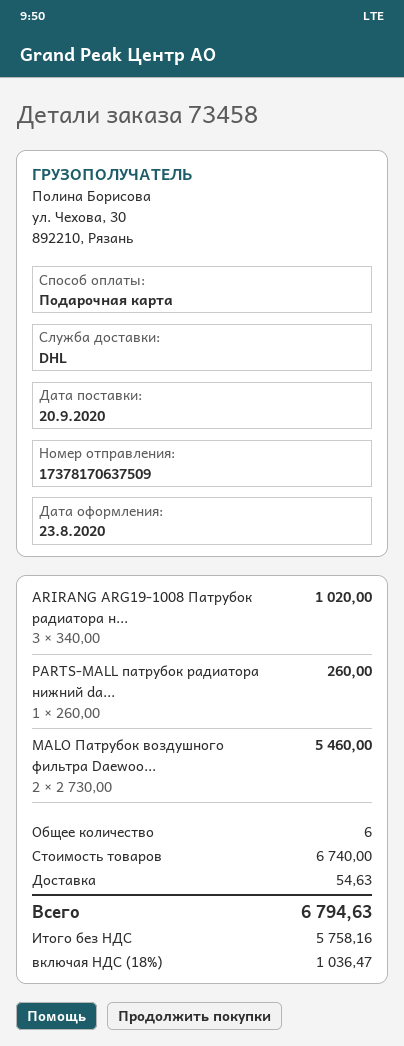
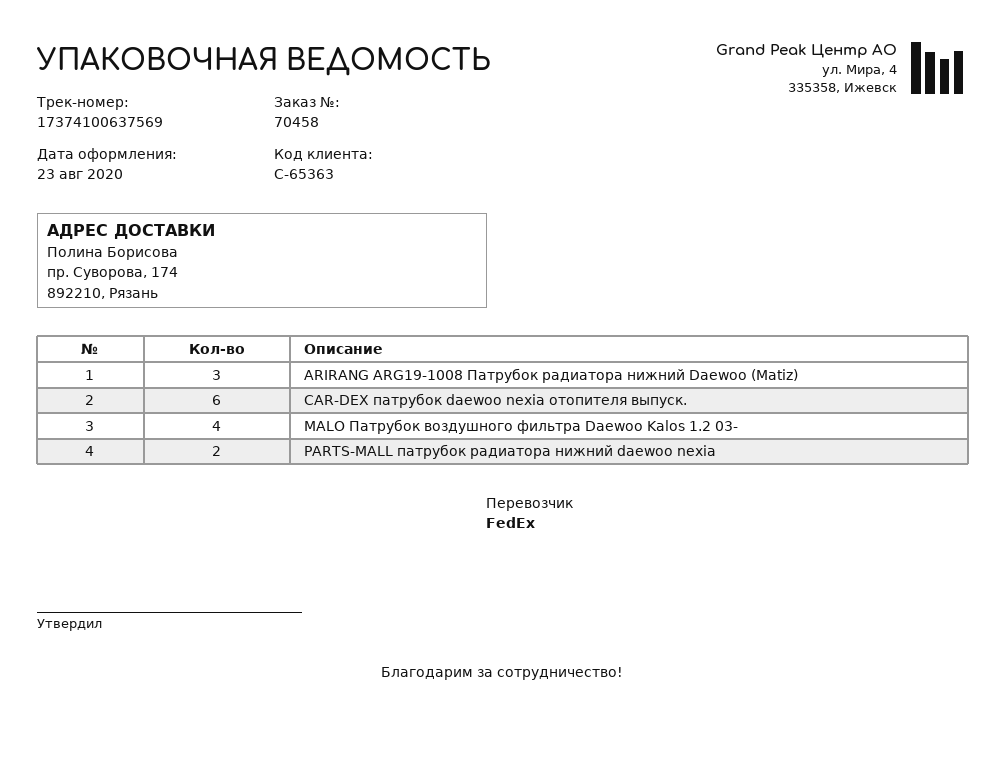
order number: 73458 -> 70458
shipping method: DHL -> FedEx
tracking number: 17378170637509 -> 17374100637569
ship to: ул. Чехова, 30, 892210, Рязань -> пр. Суворова, 174, 892210, Рязань
PARTS-MALL патрубок радиатора нижний da...: 1 -> 2
MALO Патрубок воздушного фильтра Daewoo...: 2 -> 4
CAR-DEX патрубок daewoo nexia отопителя выпуск.: none -> 6

